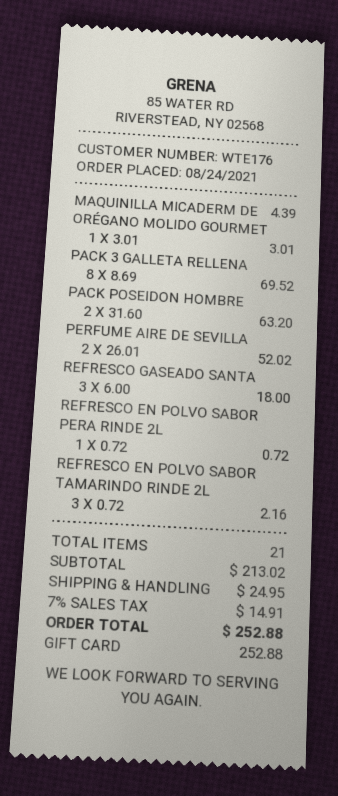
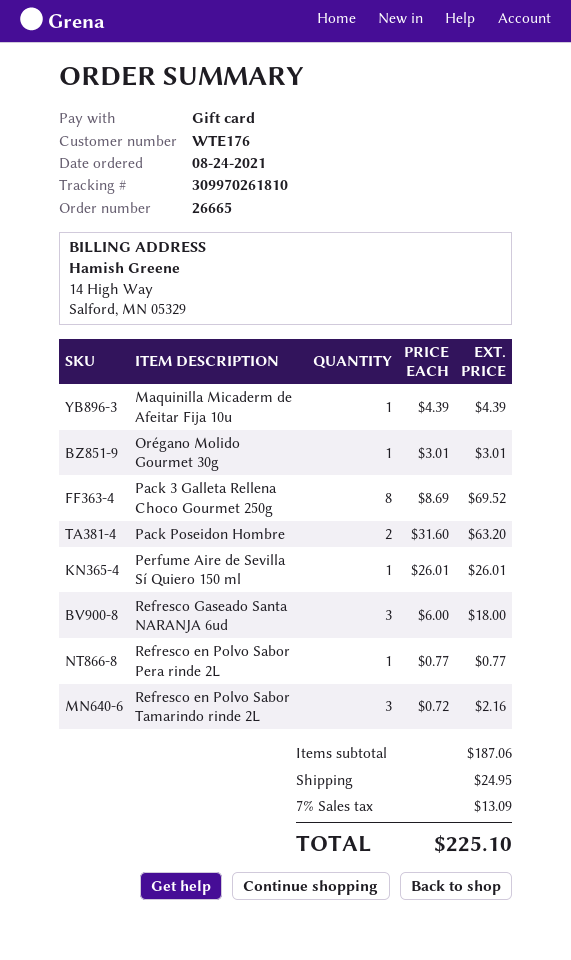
PERFUME AIRE DE SEVILLA: 2 x 26.01 = 52.02 -> 1 x 26.01 = 26.01
REFRESCO EN POLVO SABOR PERA RINDE 2L: 1 x 0.72 = 0.72 -> 1 x 0.77 = 0.77
subtotal: 213.02 -> 187.06
tax: 7% = 14.91 -> 7% = 13.09
total: 252.88 -> 225.10

